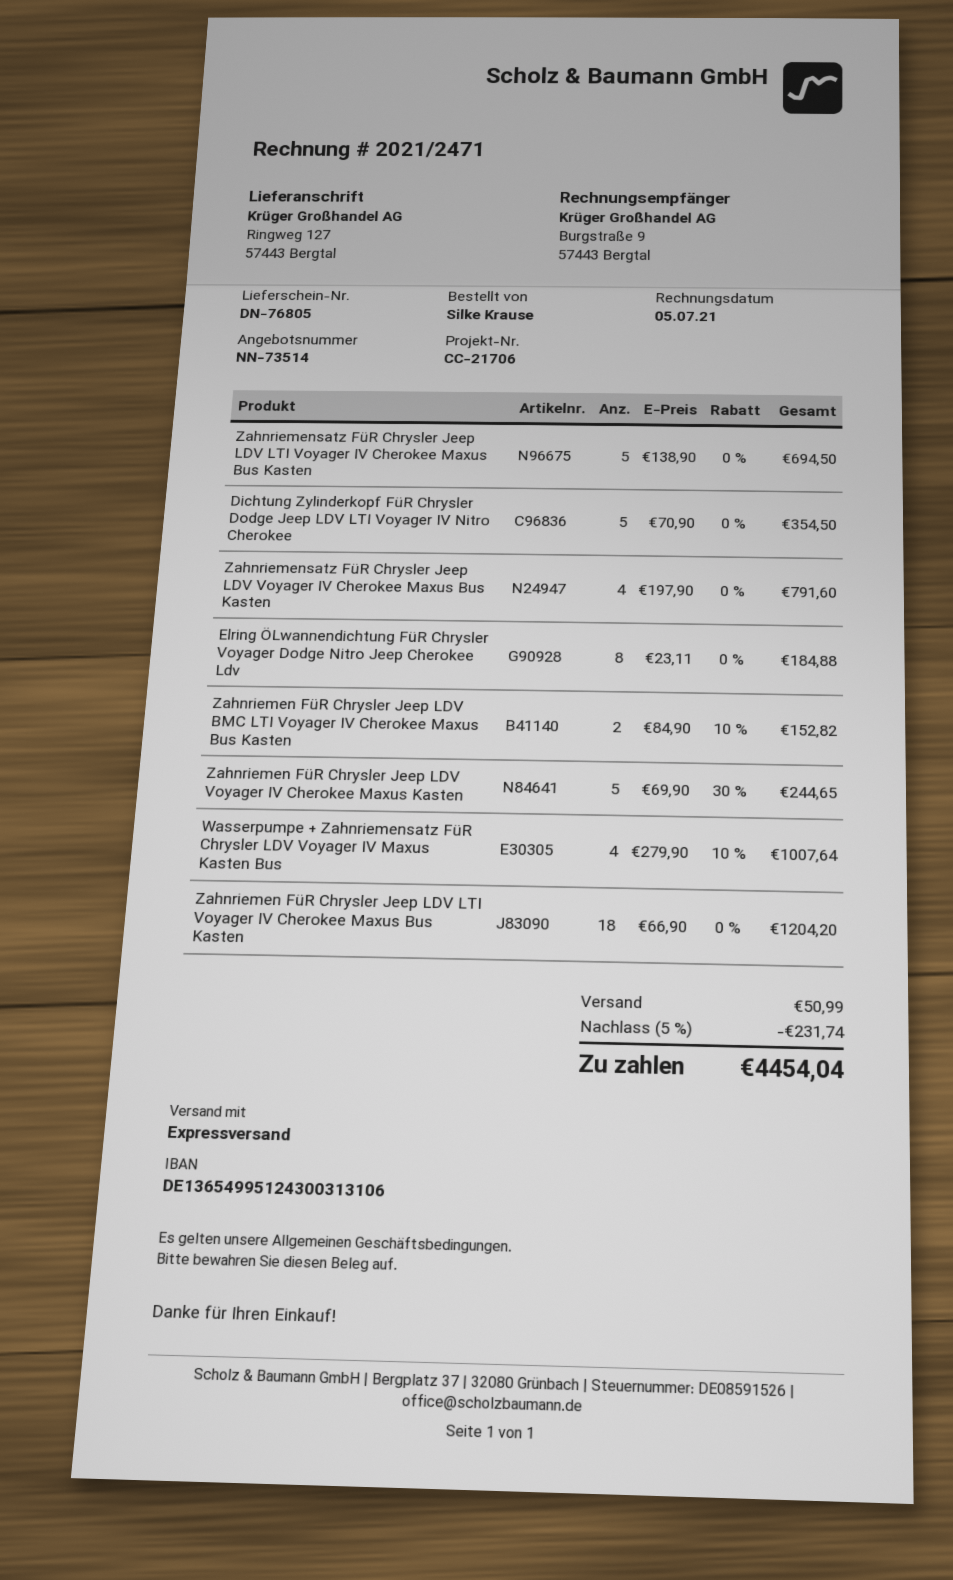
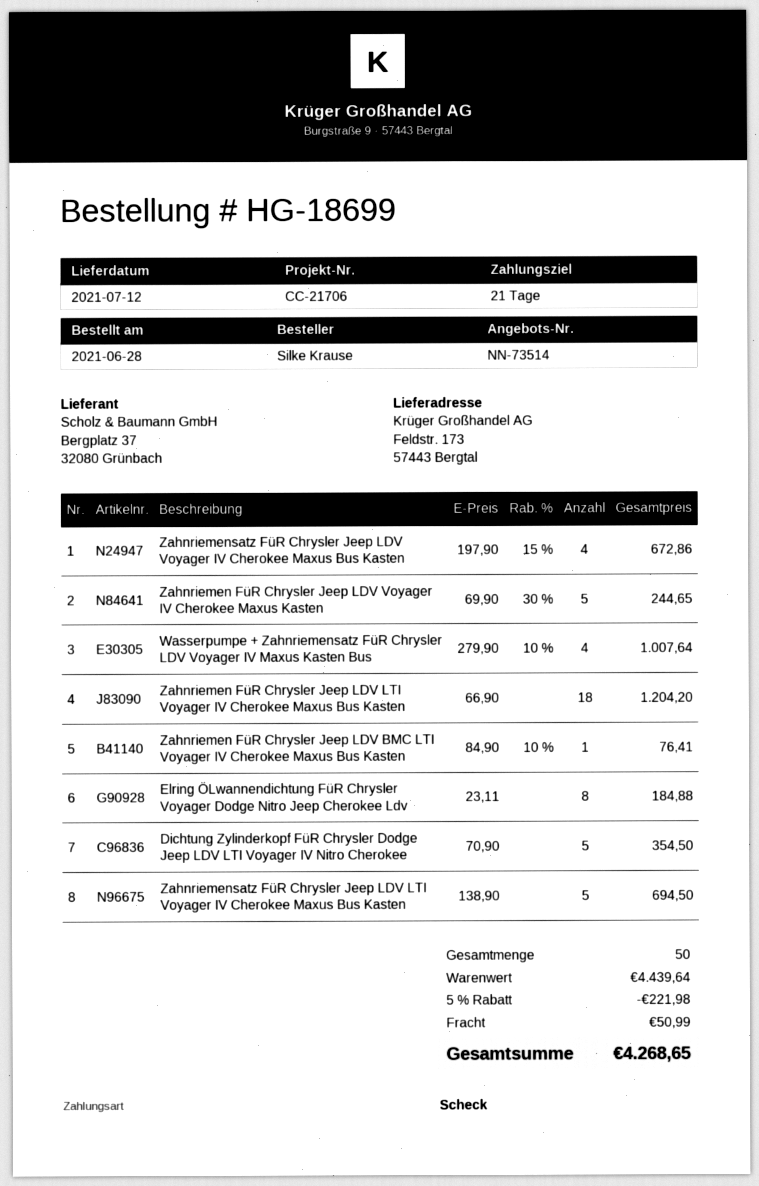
ship to: Ringweg 127, 57443 Bergtal -> Feldstr. 173, 57443 Bergtal
Zahnriemensatz FüR Chrysler Jeep LDV Voyager IV Cherokee Maxus Bus Kasten: 4 x 197.90 = 791.60 -> 4 x 197.90 - 15% = 672.86
Zahnriemen FüR Chrysler Jeep LDV BMC LTI Voyager IV Cherokee Maxus Bus Kasten: 2 x 84.90 - 10% = 152.82 -> 1 x 84.90 - 10% = 76.41
discount: 5% = 231.74 -> 5% = 221.98
total: 4454.04 -> 4268.65

